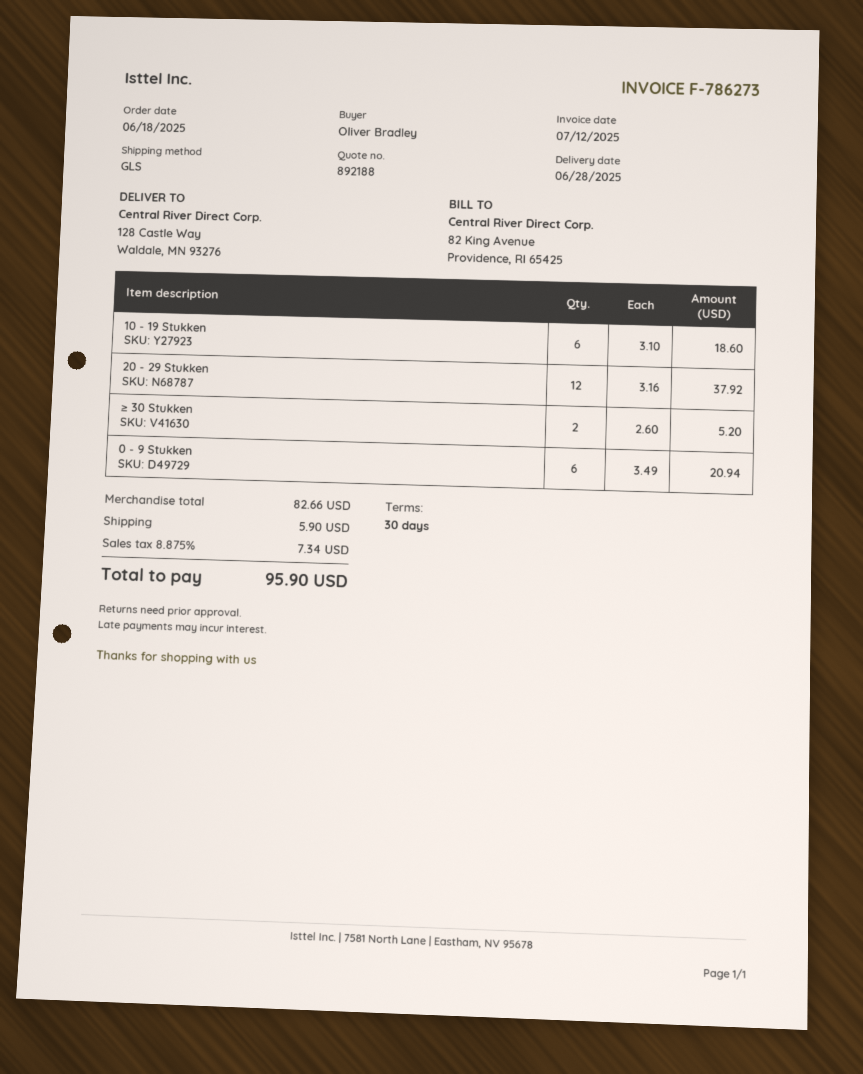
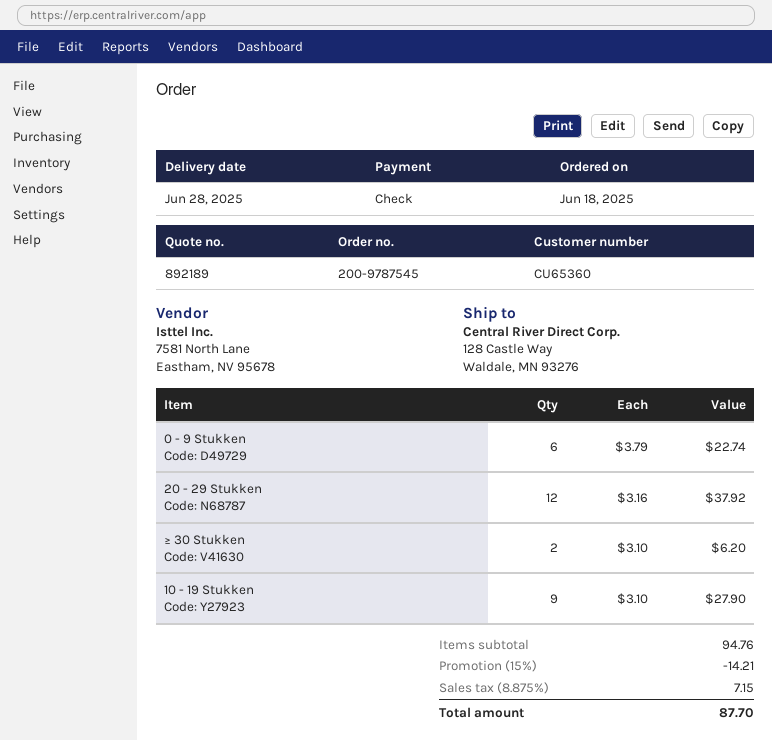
quote number: 892188 -> 892189
10 - 19 Stukken: 6 x 3.10 = 18.60 -> 9 x 3.10 = 27.90
≥ 30 Stukken: 2 x 2.60 = 5.20 -> 2 x 3.10 = 6.20
0 - 9 Stukken: 6 x 3.49 = 20.94 -> 6 x 3.79 = 22.74
subtotal: 82.66 -> 94.76
discount: none -> 15% = 14.21
shipping: 5.90 -> none
tax: 8.875% = 7.34 -> 8.875% = 7.15
total: 95.90 -> 87.70

